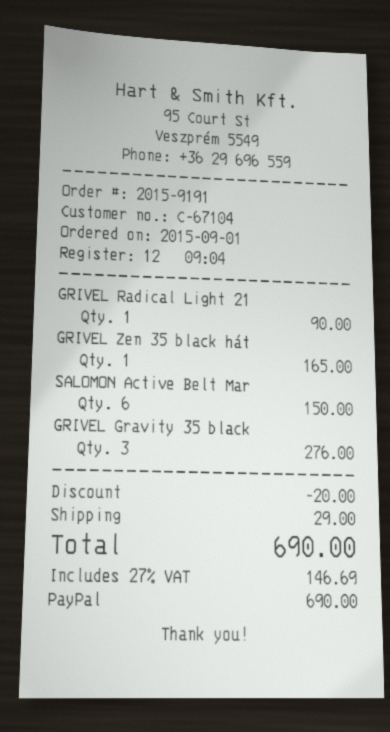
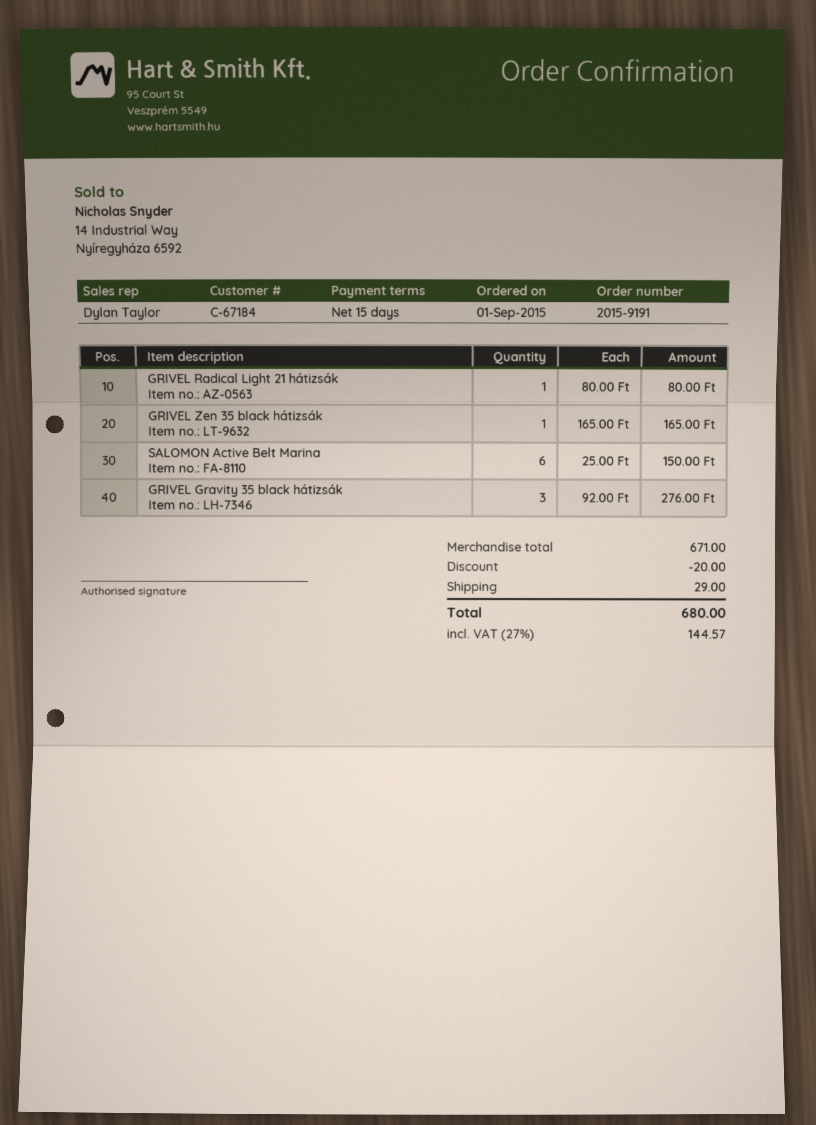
customer number: C-67104 -> C-67184
GRIVEL Radical Light 21: 1 for 90.00 -> 1 for 80.00
tax: 27% = 146.69 -> 27% = 144.57
total: 690.00 -> 680.00

